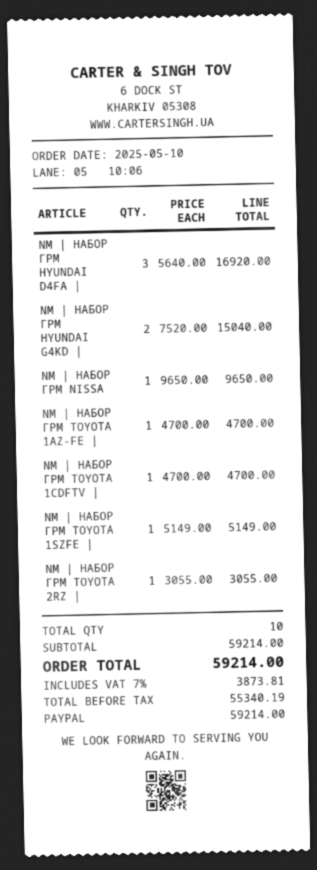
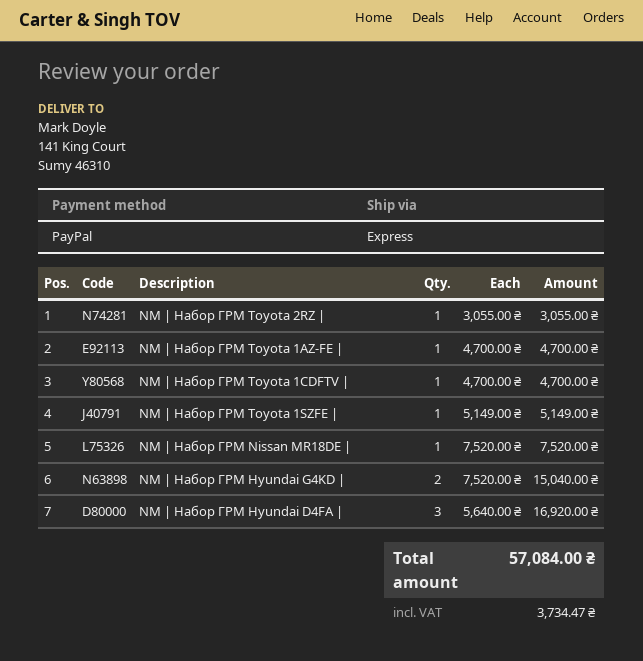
NM | НАБОР ГРМ NISSA: 1 x 9650.00 = 9650.00 -> 1 x 7520.00 = 7520.00
tax: 3873.81 -> 3734.47
total: 59214.00 -> 57084.00

